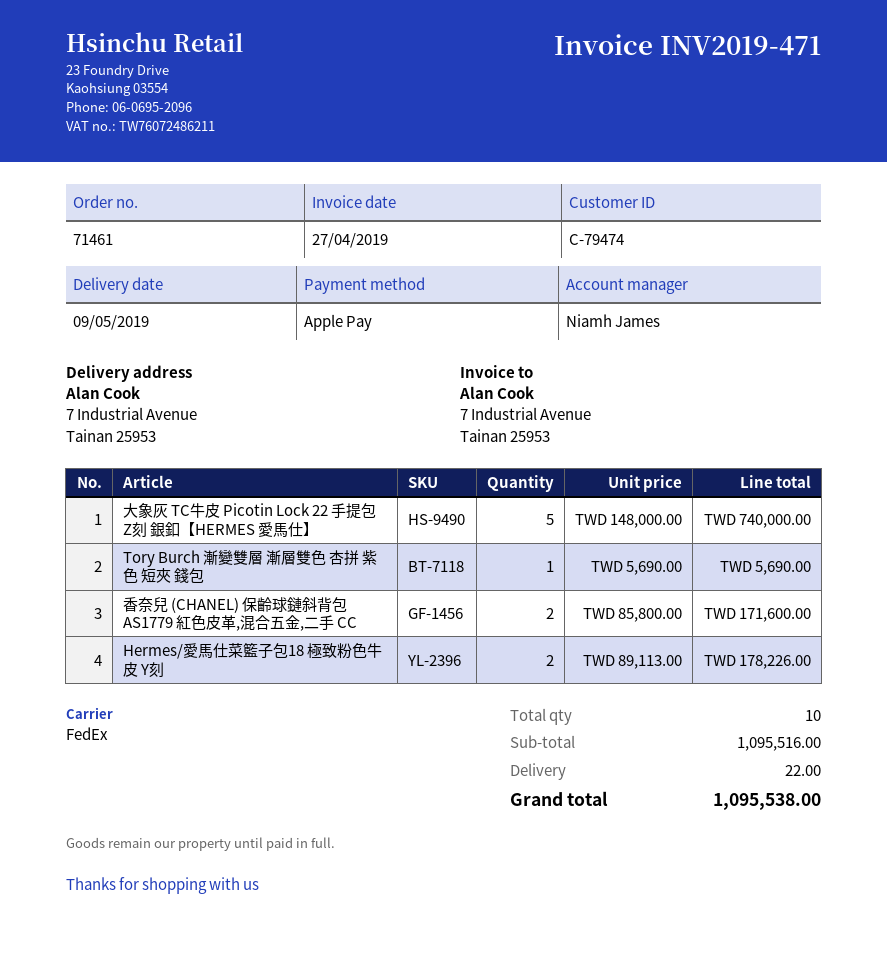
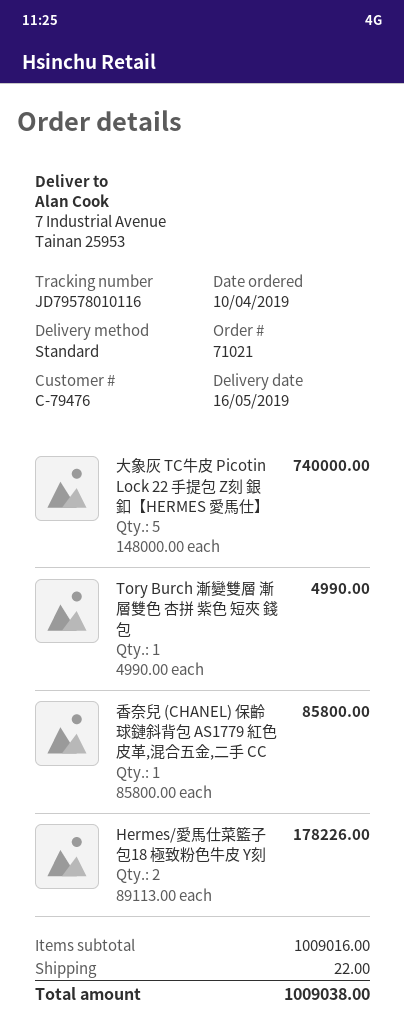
order number: 71461 -> 71021
delivery date: 2019-05-09 -> 2019-05-16
customer number: C-79474 -> C-79476
shipping method: FedEx -> standard
Tory Burch 漸變雙層 漸層雙色 杏拼 紫色 短夾 錢包: 1 x 5690.00 = 5690.00 -> 1 x 4990.00 = 4990.00
香奈兒 (CHANEL) 保齡球鏈斜背包 AS1779 紅色皮革,混合五金,二手 CC: 2 x 85800.00 = 171600.00 -> 1 x 85800.00 = 85800.00
subtotal: 1095516.00 -> 1009016.00
total: 1095538.00 -> 1009038.00

